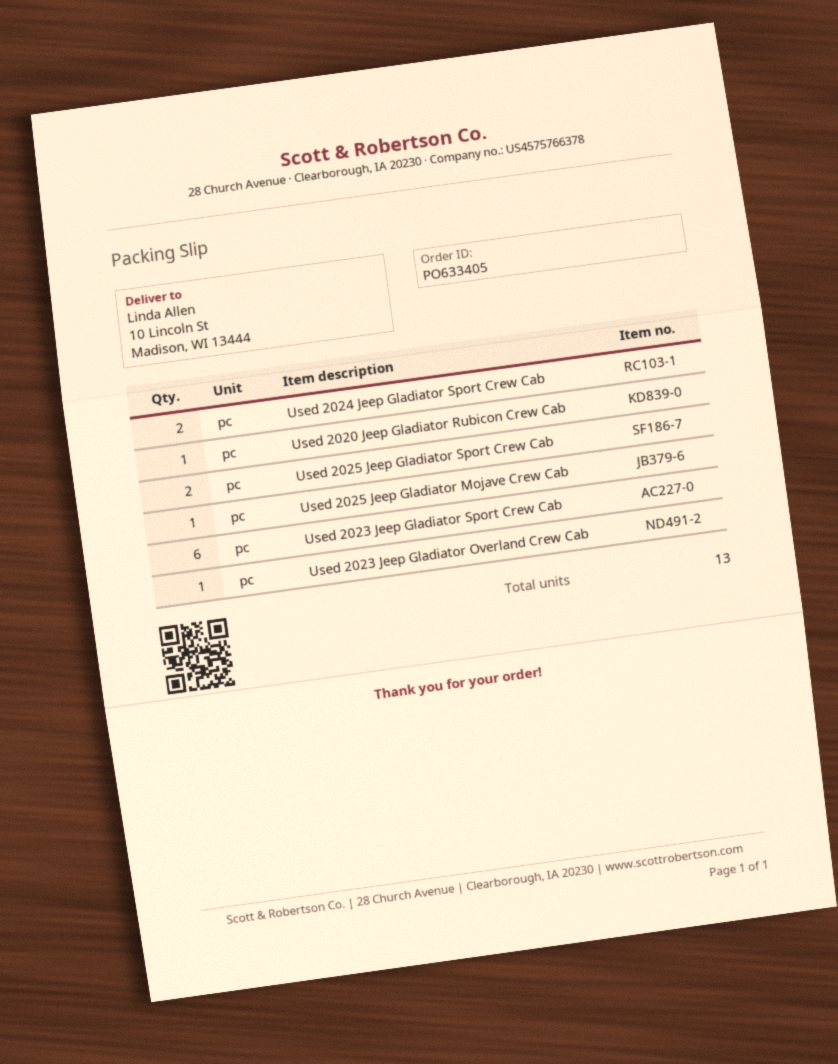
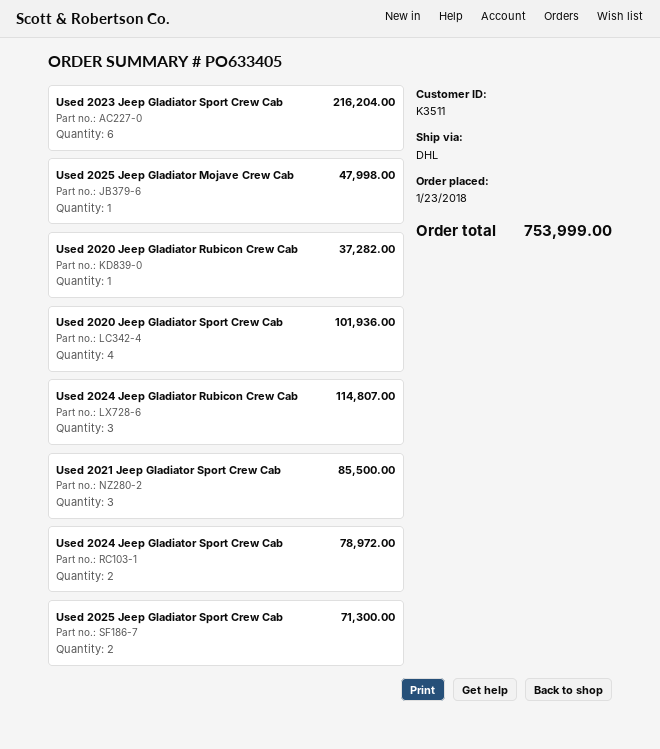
Used 2023 Jeep Gladiator Overland Crew Cab: 1 -> none
Used 2020 Jeep Gladiator Sport Crew Cab: none -> 4
Used 2024 Jeep Gladiator Rubicon Crew Cab: none -> 3
Used 2021 Jeep Gladiator Sport Crew Cab: none -> 3

